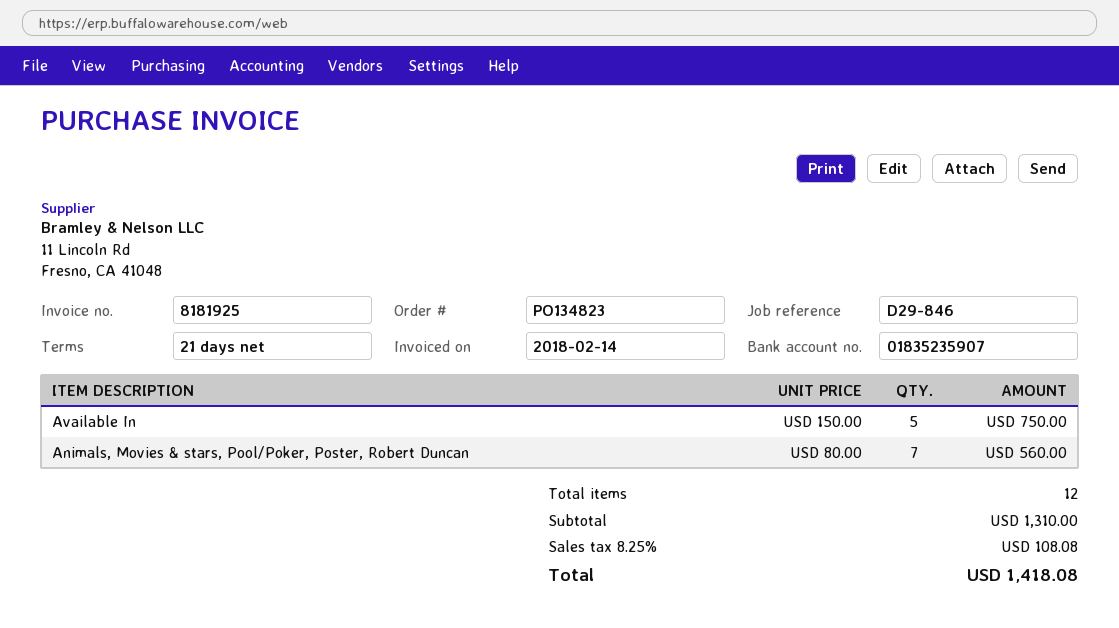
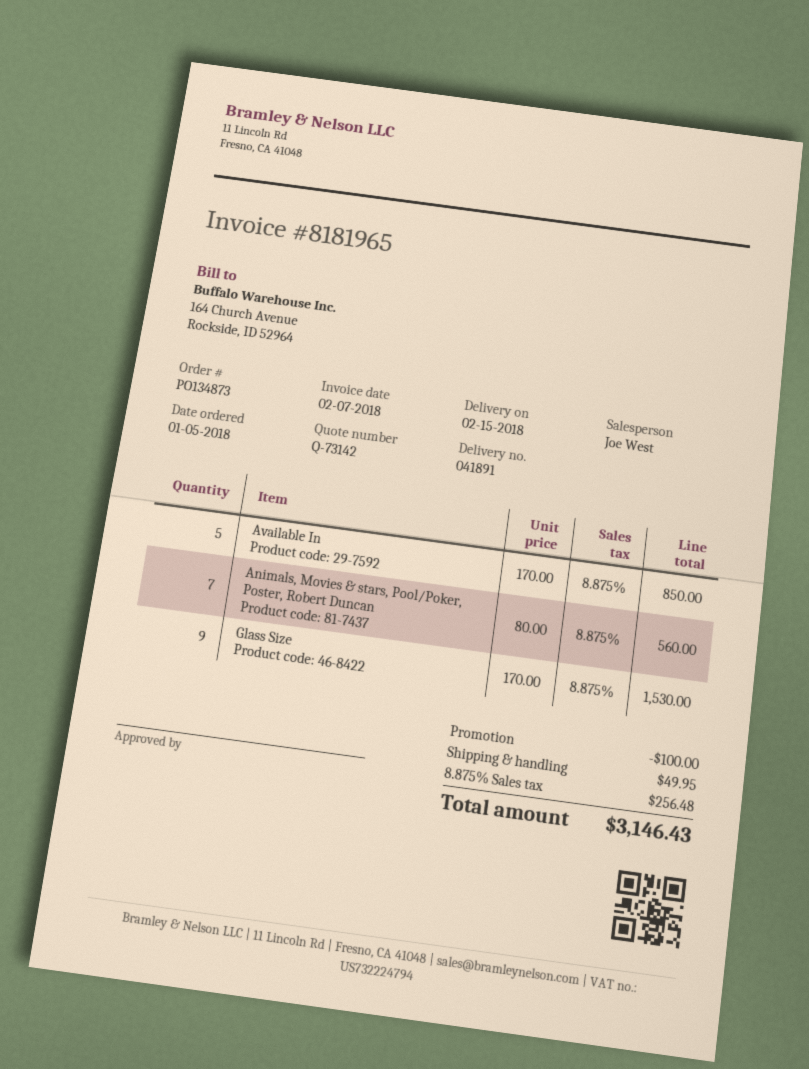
order number: PO134823 -> PO134873
invoice number: 8181925 -> 8181965
invoice date: 2018-02-14 -> 2018-02-07
Available In: 5 x 150.00 = 750.00 -> 5 x 170.00 = 850.00
Glass Size: none -> 9 x 170.00 = 1530.00
discount: none -> 100.00
shipping: none -> 49.95
tax: 8.25% = 108.08 -> 8.875% = 256.48
total: 1418.08 -> 3146.43

